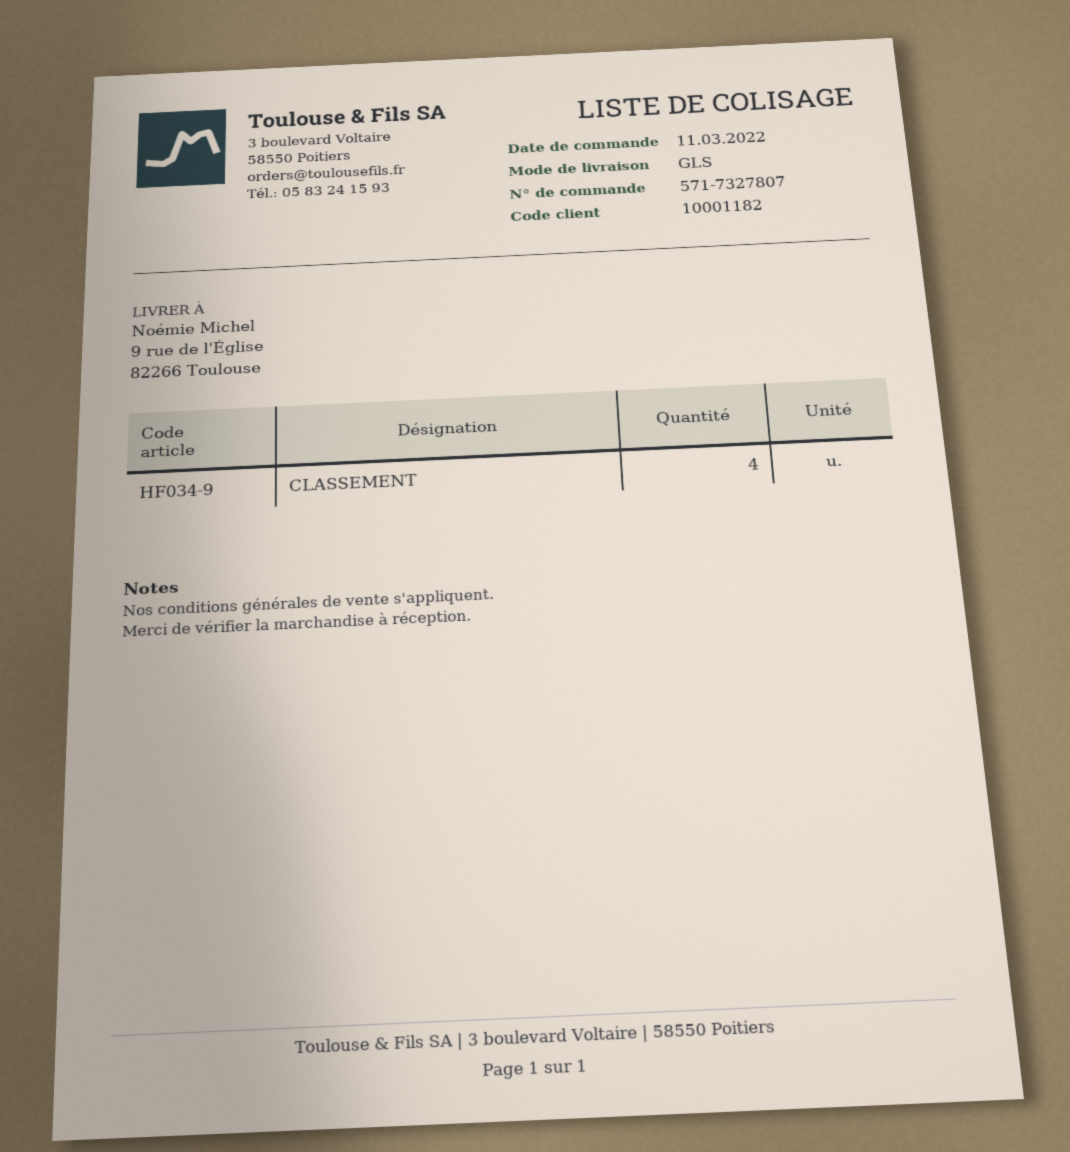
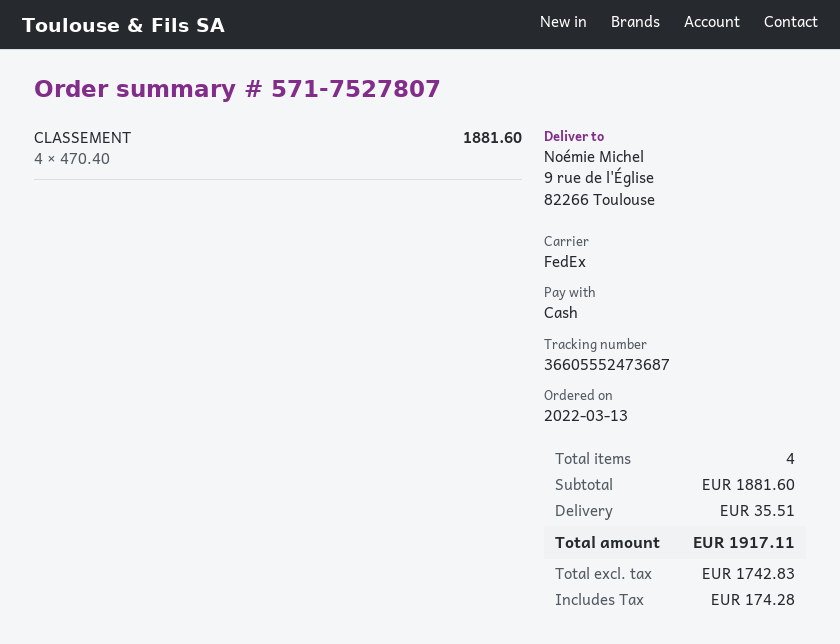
order number: 571-7327807 -> 571-7527807
order date: 2022-03-11 -> 2022-03-13
shipping method: GLS -> FedEx

